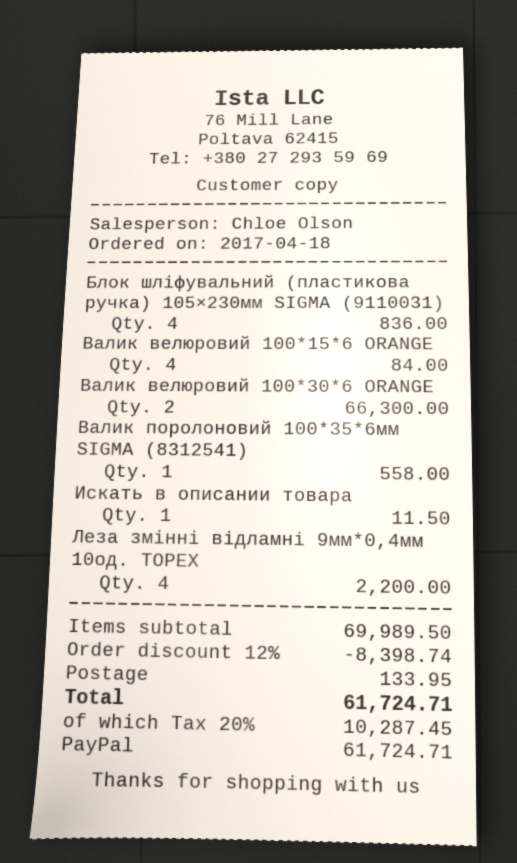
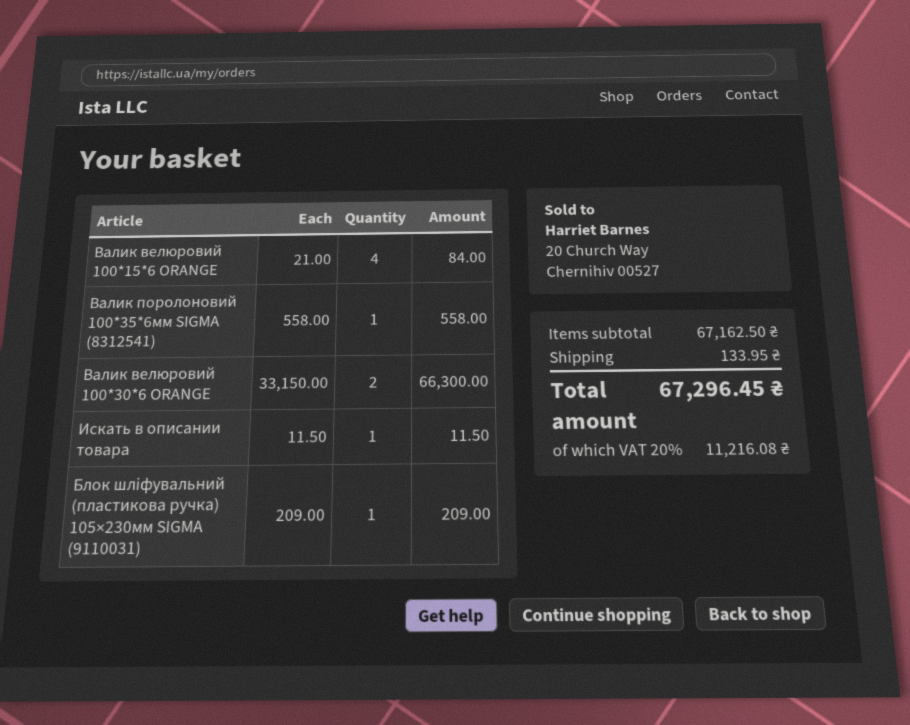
Блок шліфувальний (пластикова ручка) 105×230мм SIGMA (9110031): 4 for 836.00 -> 1 for 209.00
Леза змінні відламні 9мм*0,4мм 10од. TOPEX: 4 for 2200.00 -> none
subtotal: 69989.50 -> 67162.50
discount: 12% = 8398.74 -> none
tax: 20% = 10287.45 -> 20% = 11216.08
total: 61724.71 -> 67296.45

